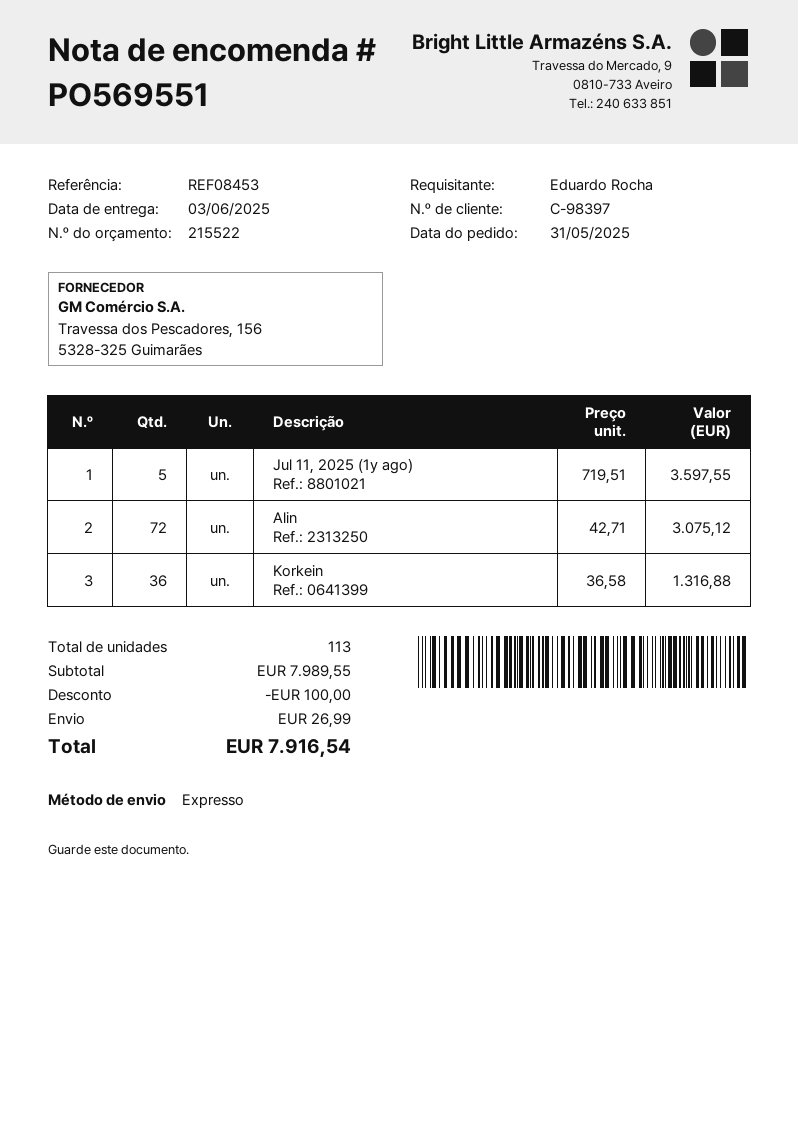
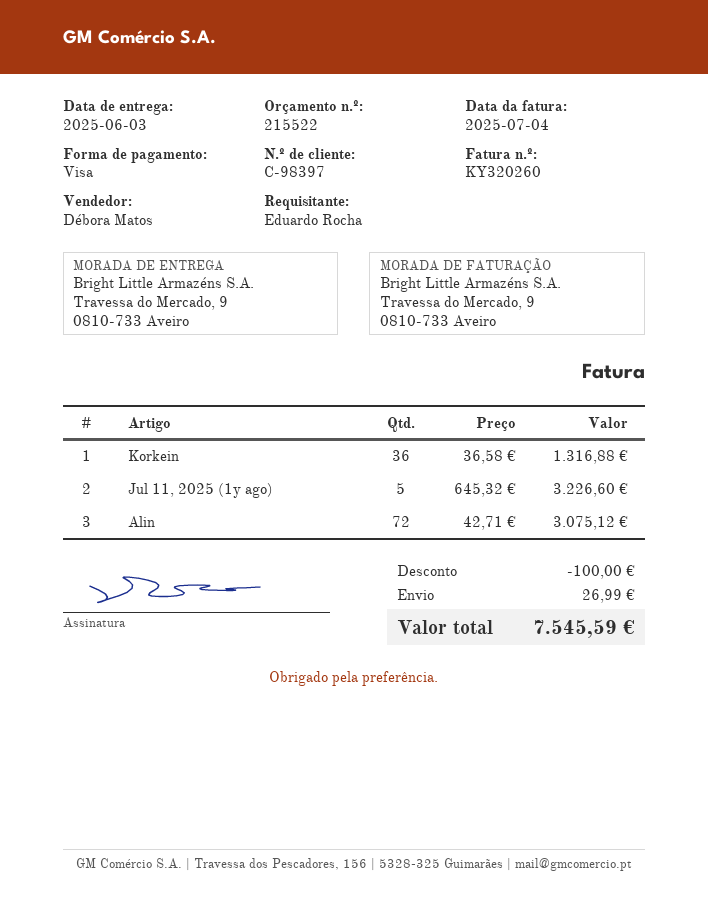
Jul 11, 2025 (1y ago): 5 x 719.51 = 3597.55 -> 5 x 645.32 = 3226.60
total: 7916.54 -> 7545.59

